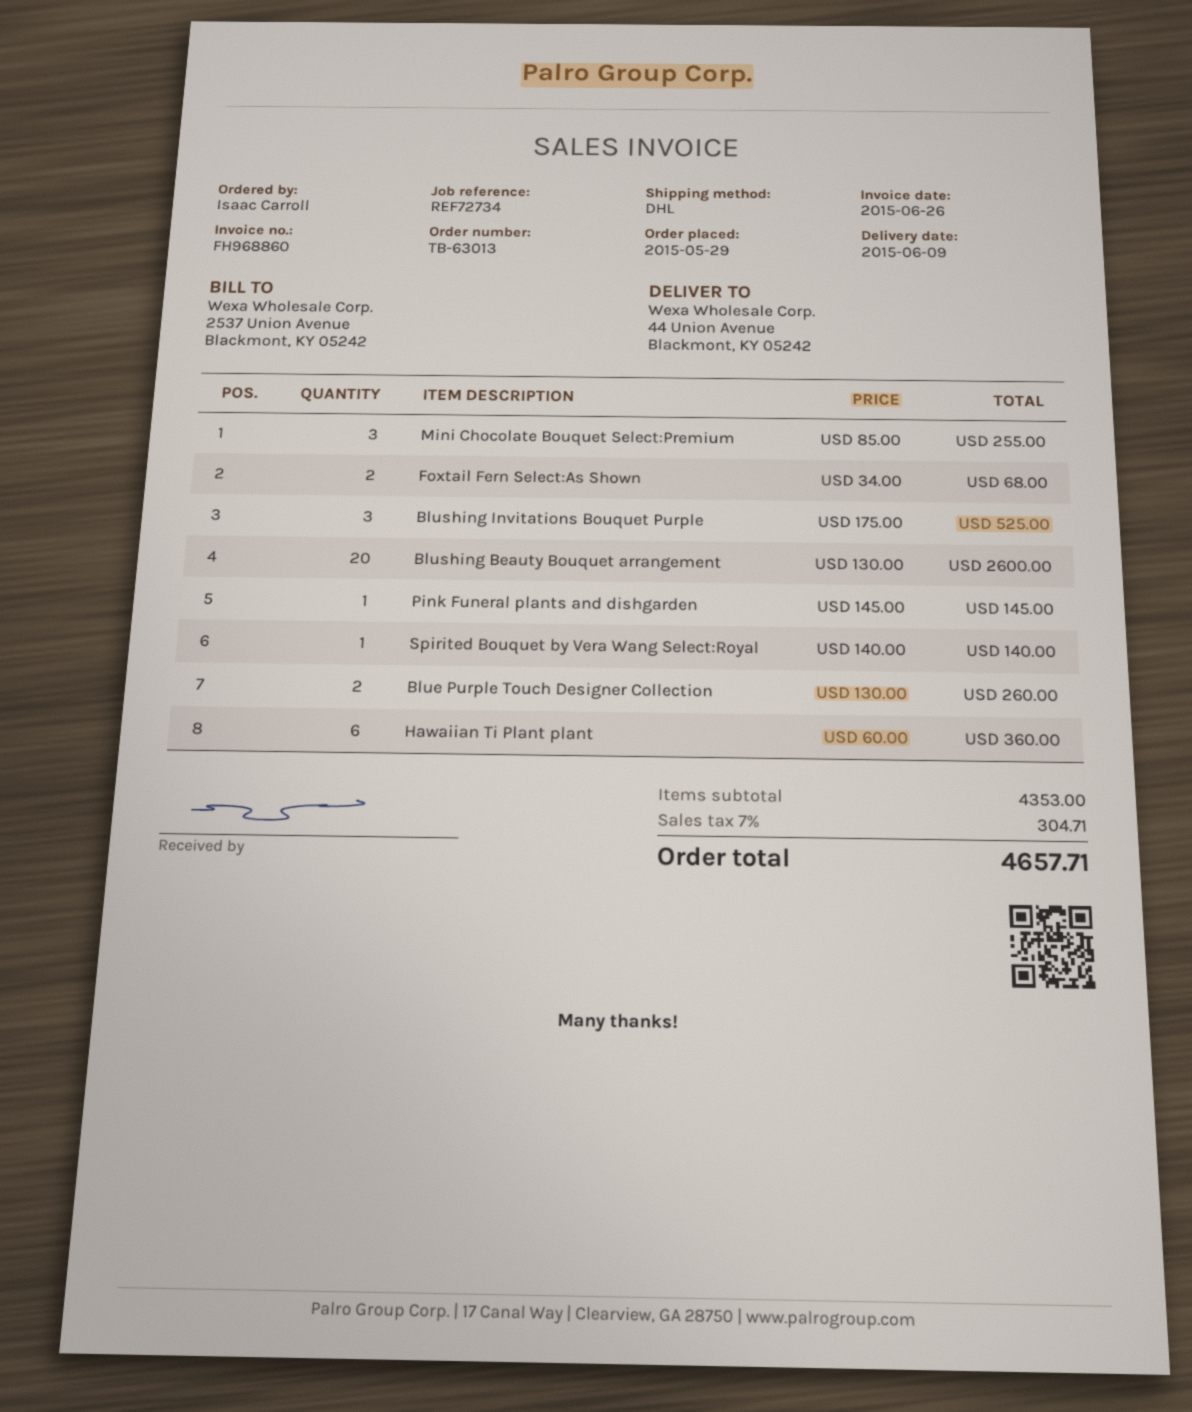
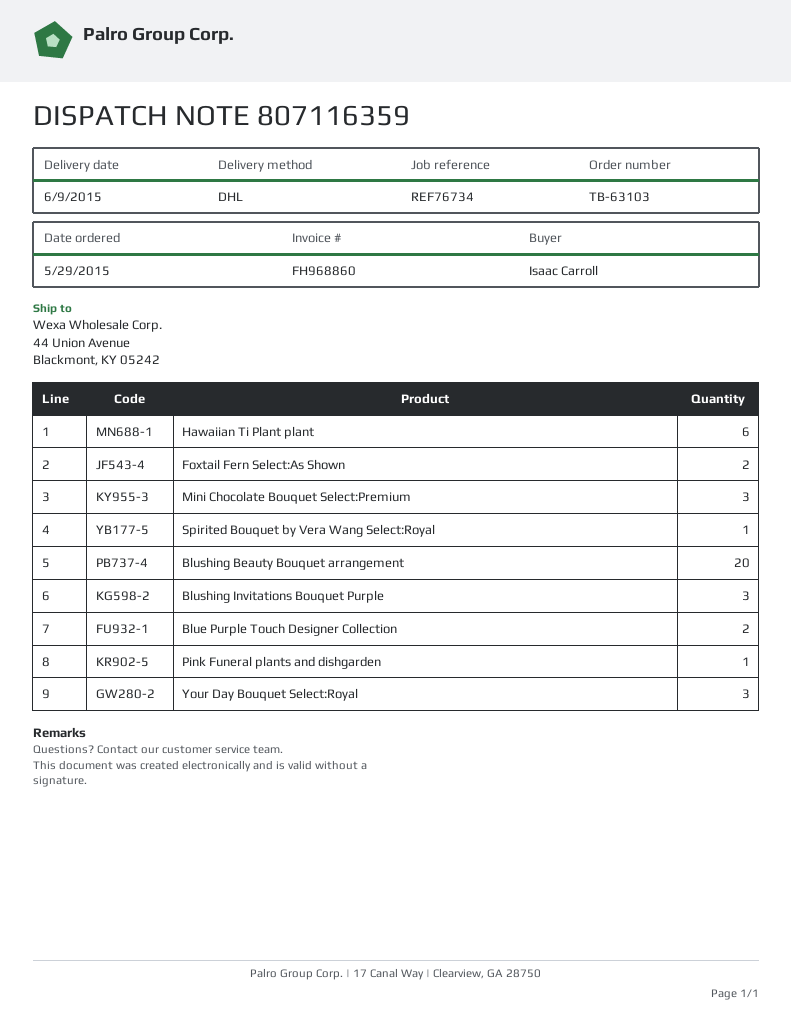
order number: TB-63013 -> TB-63103
reference: REF72734 -> REF76734
Your Day Bouquet Select:Royal: none -> 3

